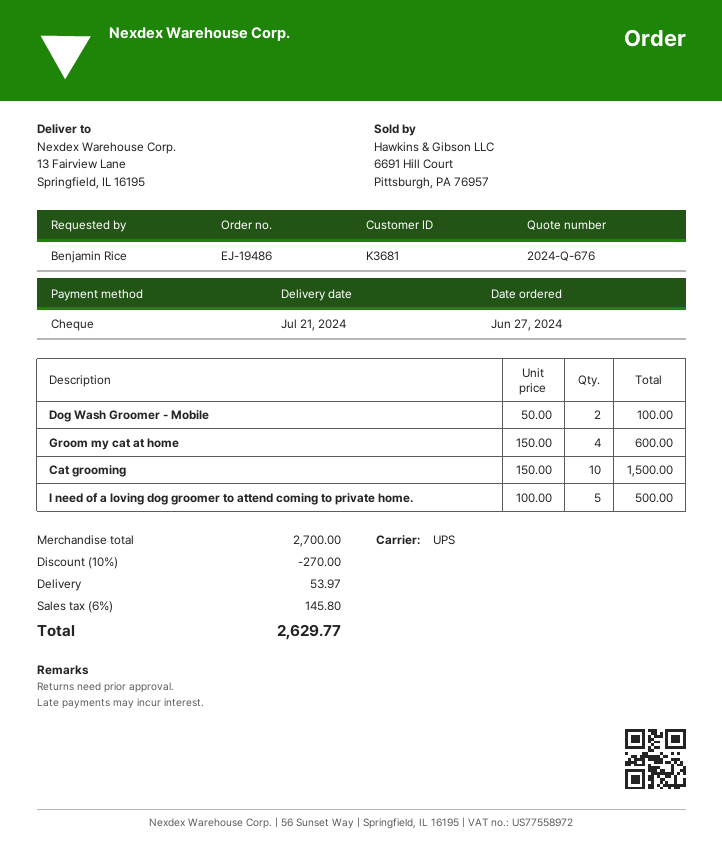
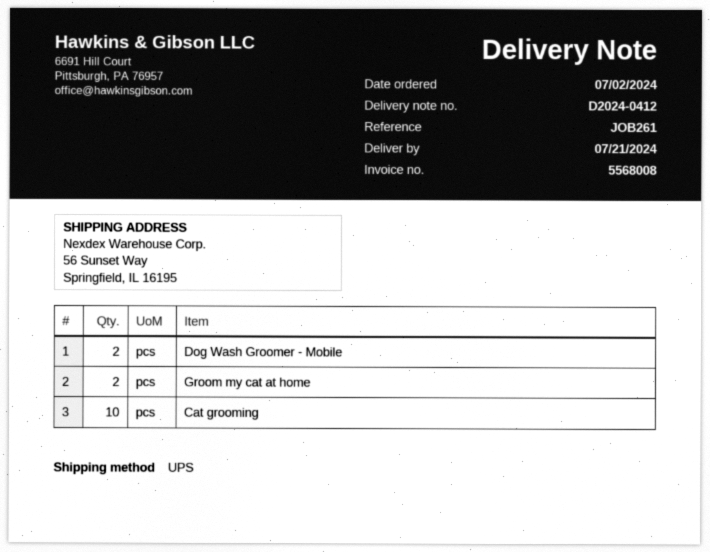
order date: 2024-06-27 -> 2024-07-02
ship to: 13 Fairview Lane, Springfield, IL 16195 -> 56 Sunset Way, Springfield, IL 16195
Groom my cat at home: 4 -> 2
I need of a loving dog groomer to attend coming to private home.: 5 -> none

